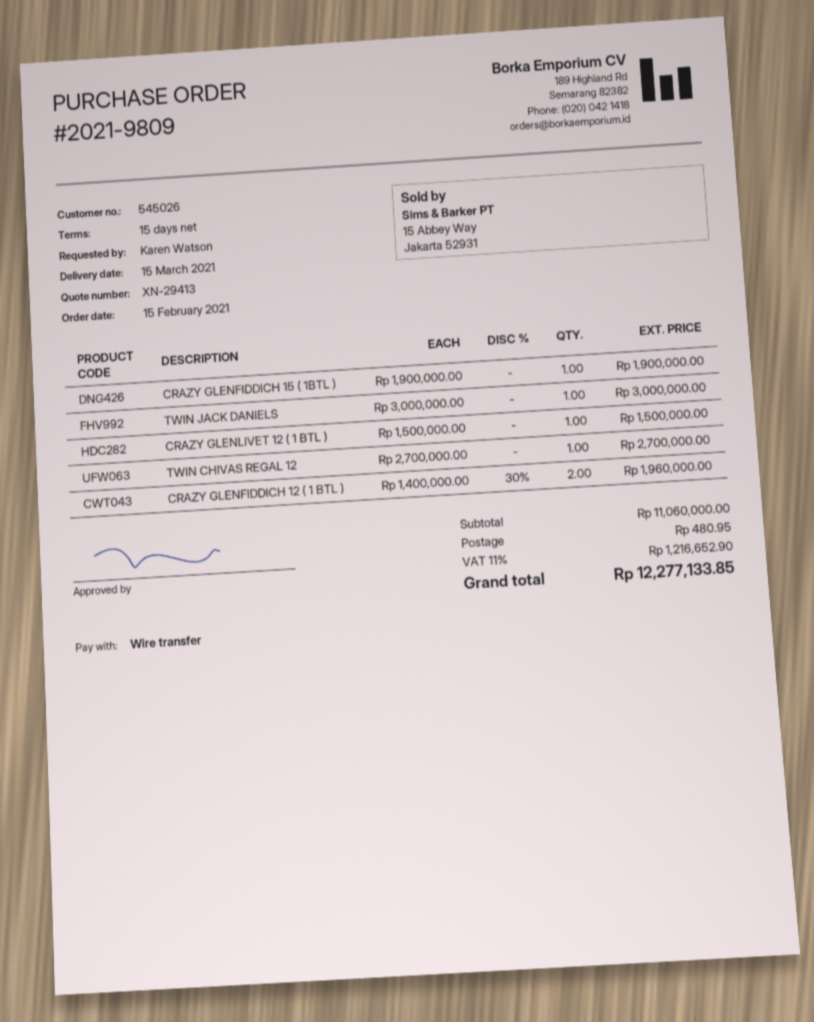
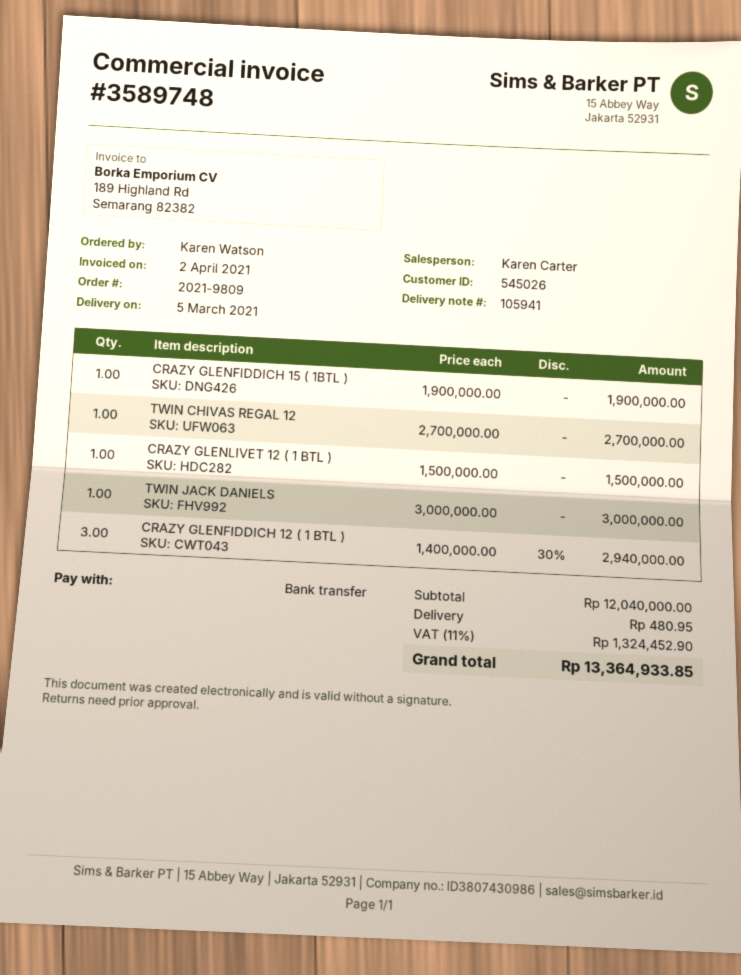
delivery date: 2021-03-15 -> 2021-03-05
CRAZY GLENFIDDICH 12 ( 1 BTL ): 2 x 1400000.00 - 30% = 1960000.00 -> 3 x 1400000.00 - 30% = 2940000.00
subtotal: 11060000.00 -> 12040000.00
tax: 11% = 1216652.90 -> 11% = 1324452.90
total: 12277133.85 -> 13364933.85

